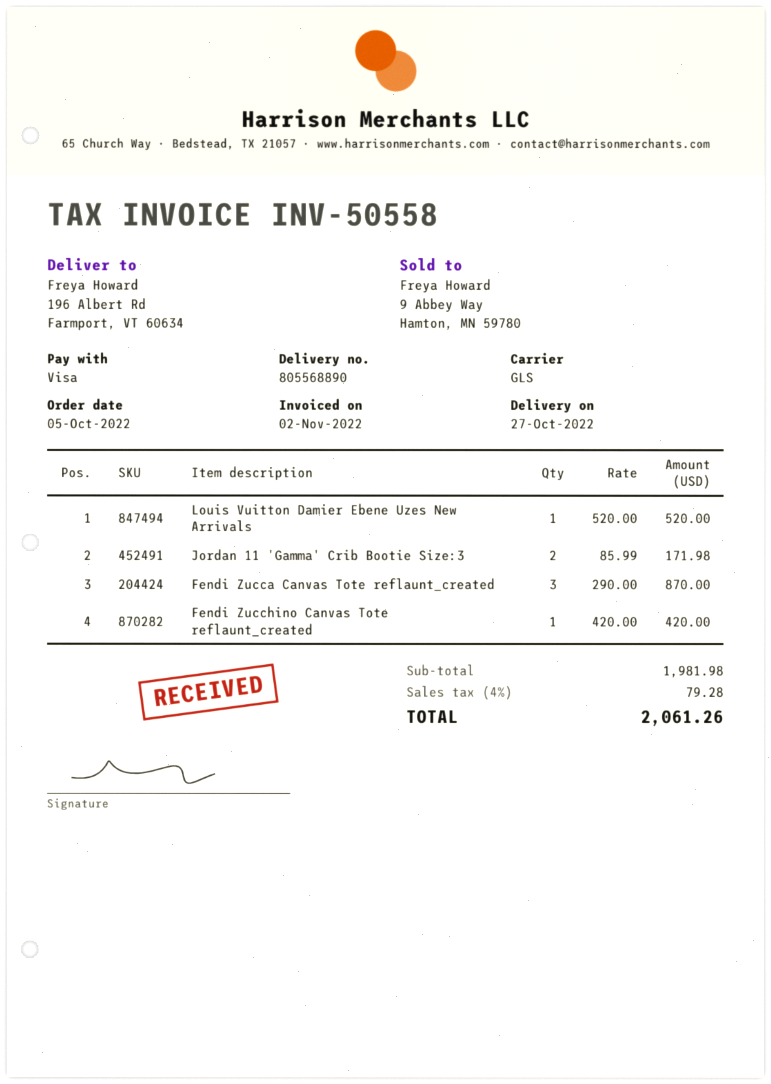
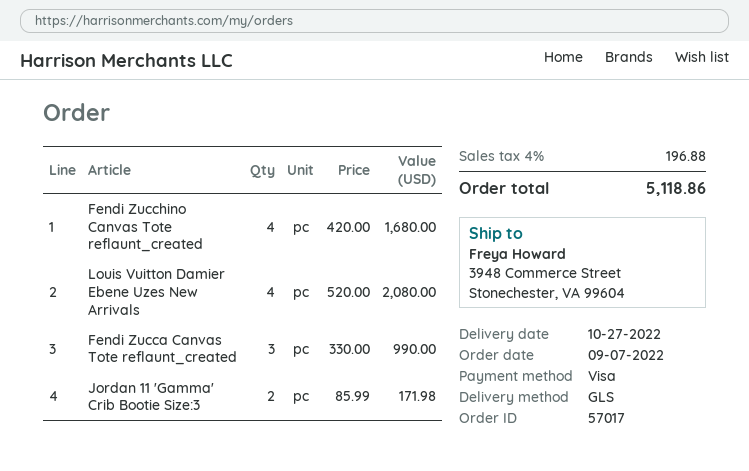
order date: 2022-10-05 -> 2022-09-07
ship to: 196 Albert Rd, Farmport, VT 60634 -> 3948 Commerce Street, Stonechester, VA 99604
Louis Vuitton Damier Ebene Uzes New Arrivals: 1 x 520.00 = 520.00 -> 4 x 520.00 = 2080.00
Fendi Zucca Canvas Tote reflaunt_created: 3 x 290.00 = 870.00 -> 3 x 330.00 = 990.00
Fendi Zucchino Canvas Tote reflaunt_created: 1 x 420.00 = 420.00 -> 4 x 420.00 = 1680.00
tax: 4% = 79.28 -> 4% = 196.88
total: 2061.26 -> 5118.86

